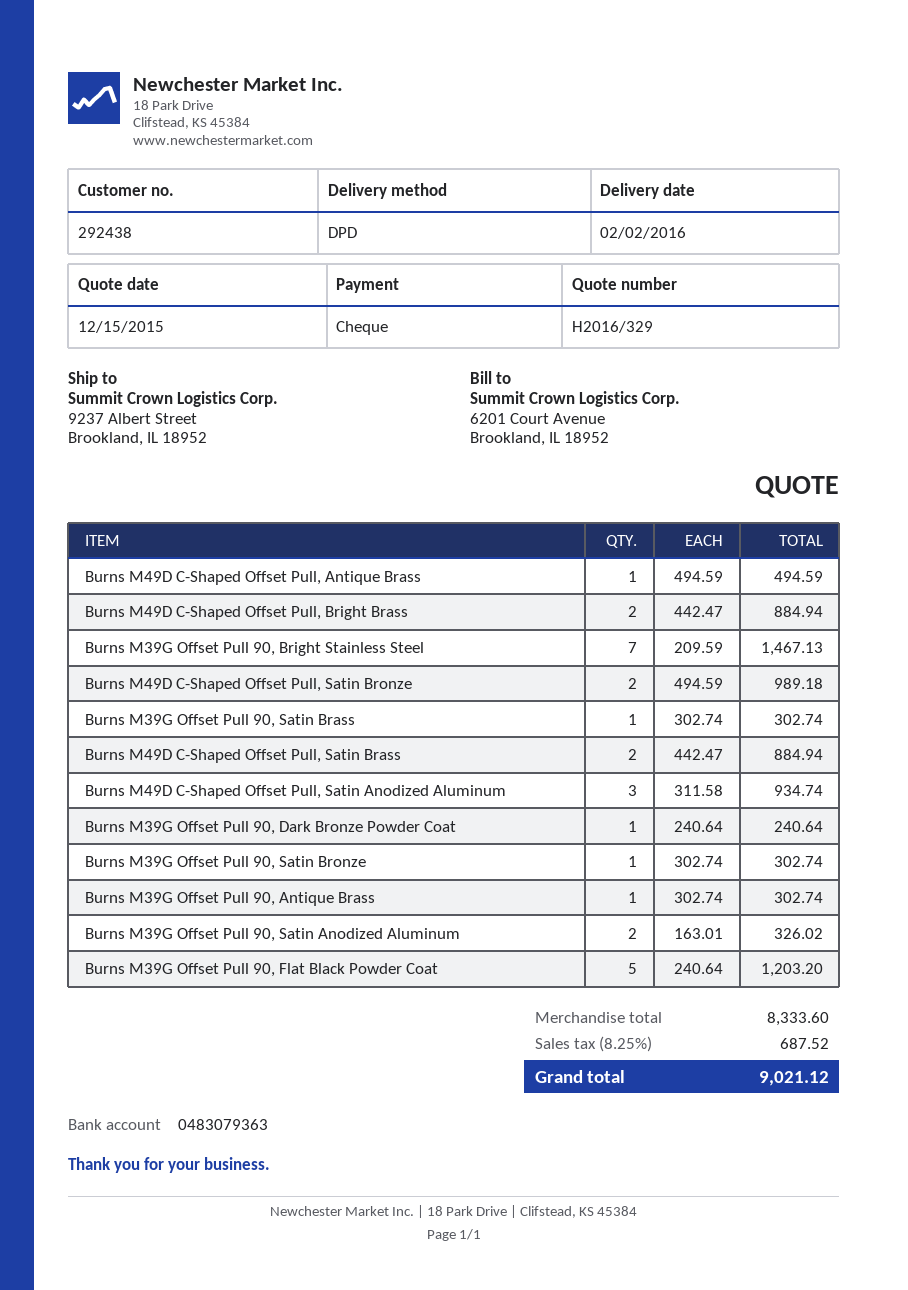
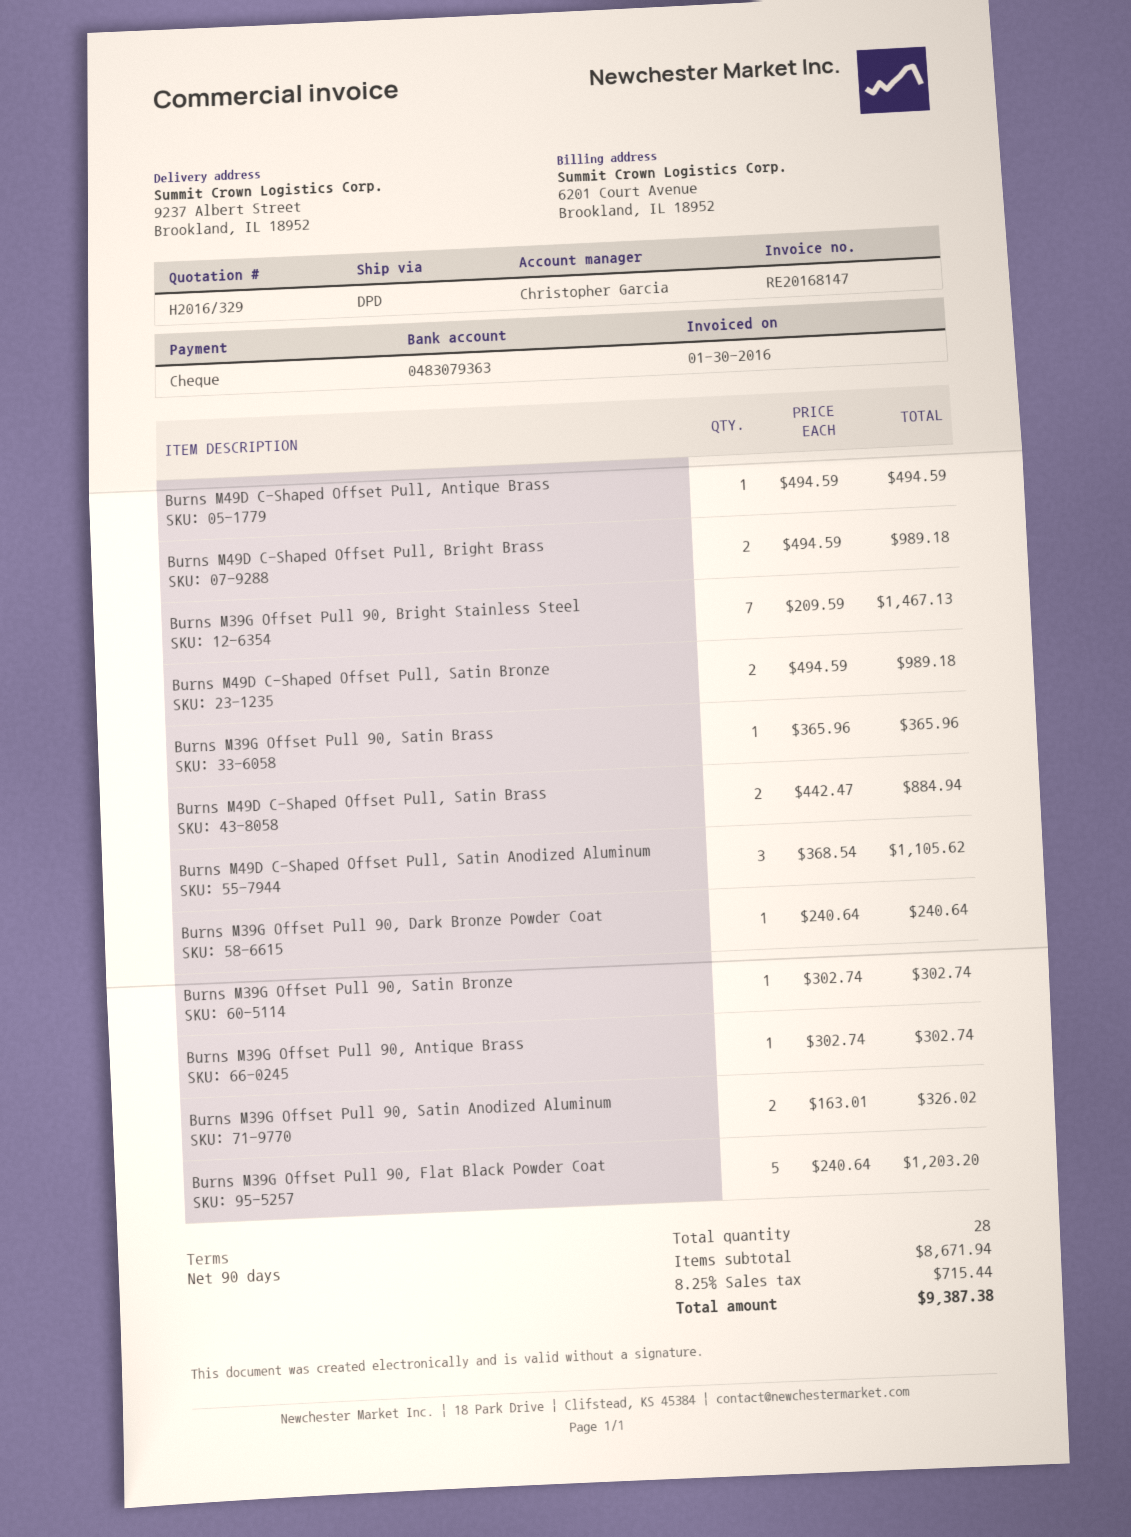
Burns M49D C-Shaped Offset Pull, Bright Brass: 2 x 442.47 = 884.94 -> 2 x 494.59 = 989.18
Burns M39G Offset Pull 90, Satin Brass: 1 x 302.74 = 302.74 -> 1 x 365.96 = 365.96
Burns M49D C-Shaped Offset Pull, Satin Anodized Aluminum: 3 x 311.58 = 934.74 -> 3 x 368.54 = 1105.62
subtotal: 8333.60 -> 8671.94
tax: 8.25% = 687.52 -> 8.25% = 715.44
total: 9021.12 -> 9387.38

